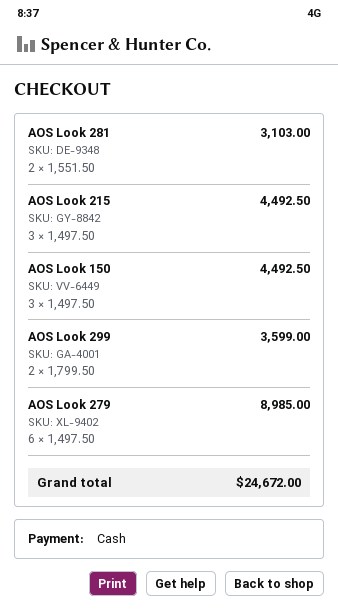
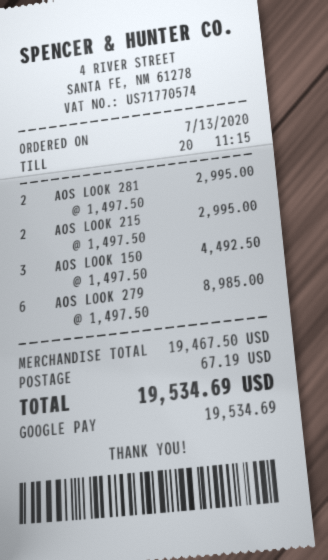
payment method: cash -> Google Pay
AOS Look 281: 2 x 1551.50 = 3103.00 -> 2 x 1497.50 = 2995.00
AOS Look 215: 3 x 1497.50 = 4492.50 -> 2 x 1497.50 = 2995.00
AOS Look 299: 2 x 1799.50 = 3599.00 -> none
shipping: none -> 67.19
total: 24672.00 -> 19534.69

